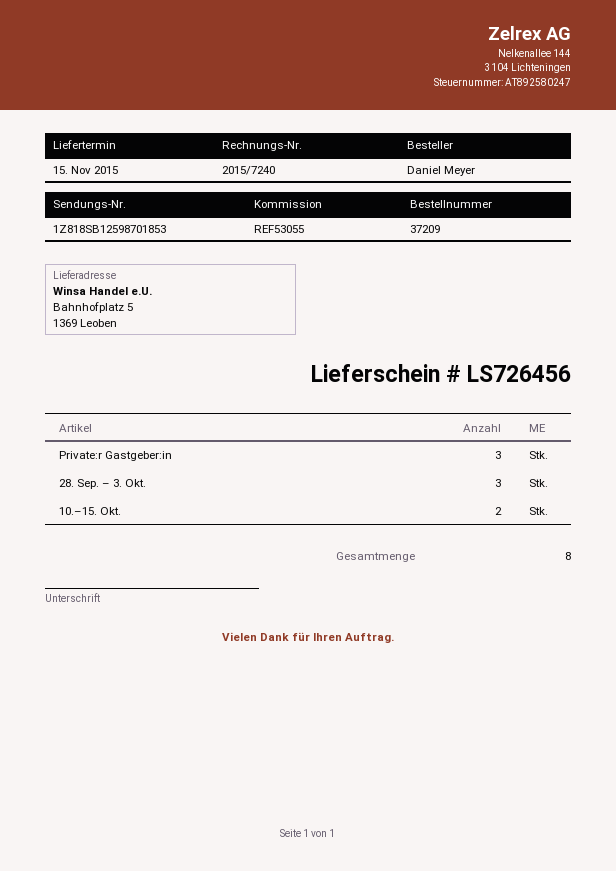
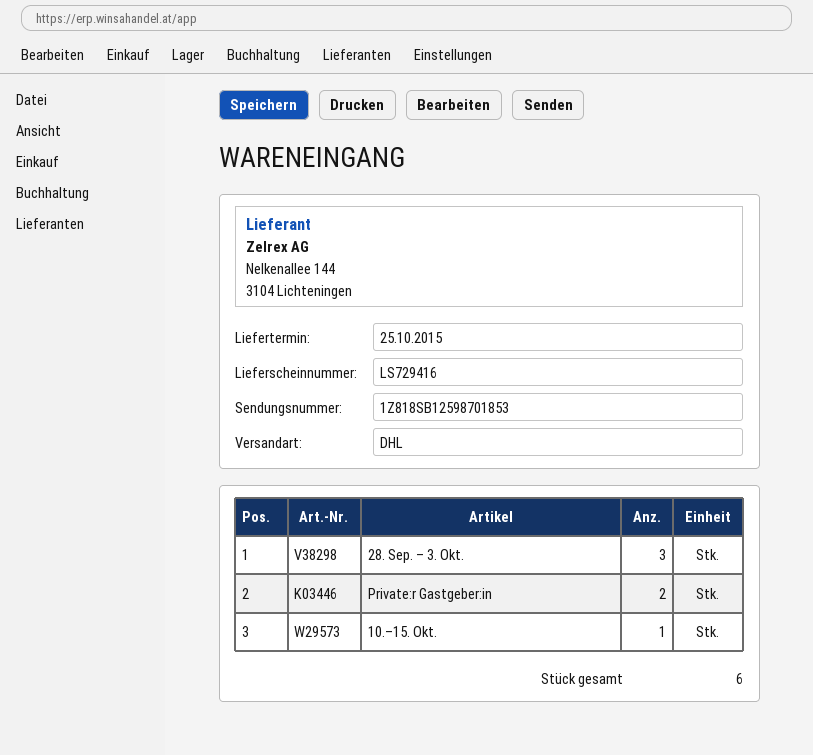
delivery note number: LS726456 -> LS729416
delivery date: 2015-11-15 -> 2015-10-25
Private:r Gastgeber:in: 3 -> 2
10.–15. Okt.: 2 -> 1
total quantity: 8 -> 6

